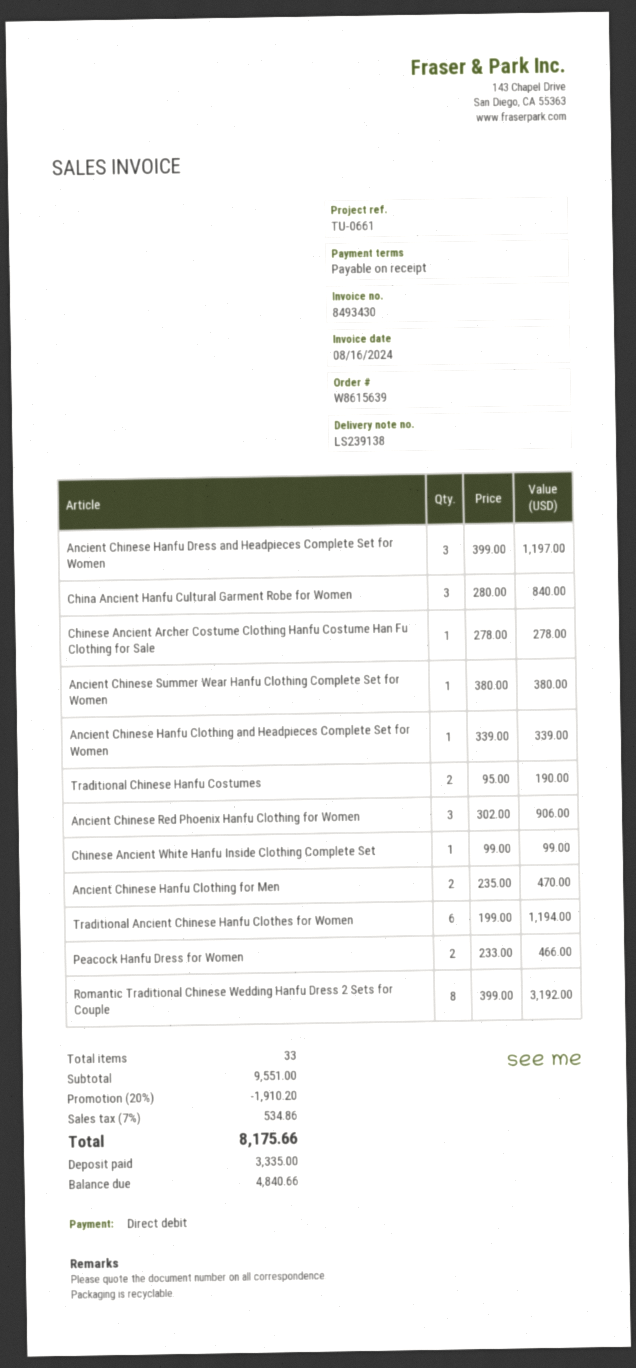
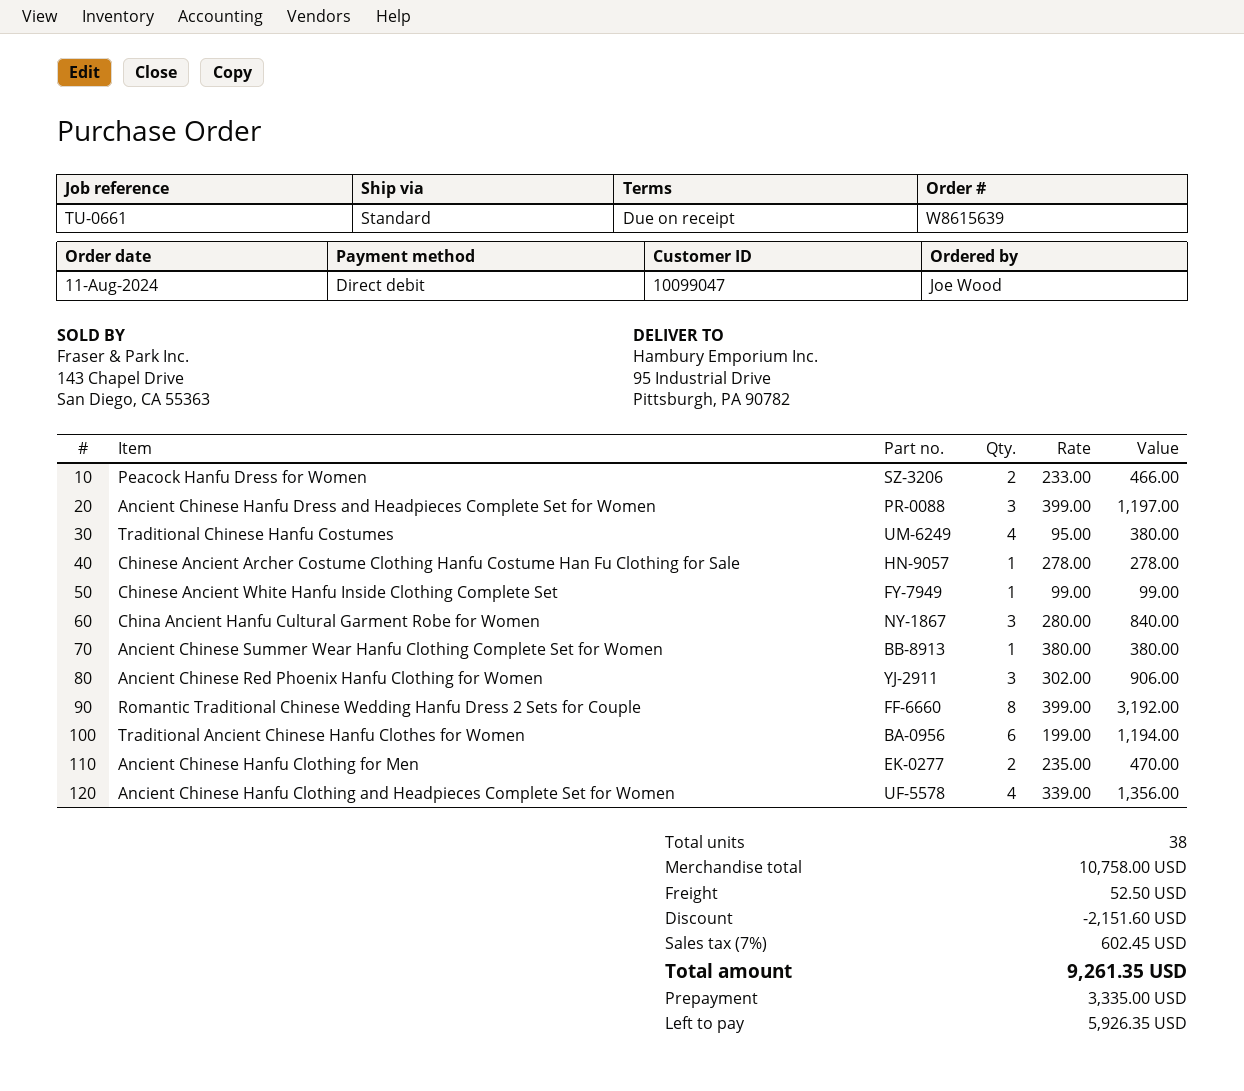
Ancient Chinese Hanfu Clothing and Headpieces Complete Set for Women: 1 x 339.00 = 339.00 -> 4 x 339.00 = 1356.00
Traditional Chinese Hanfu Costumes: 2 x 95.00 = 190.00 -> 4 x 95.00 = 380.00
total quantity: 33 -> 38
subtotal: 9551.00 -> 10758.00
discount: 1910.20 -> 2151.60
shipping: none -> 52.50
tax: 7% = 534.86 -> 7% = 602.45
total: 8175.66 -> 9261.35
balance: 4840.66 -> 5926.35

